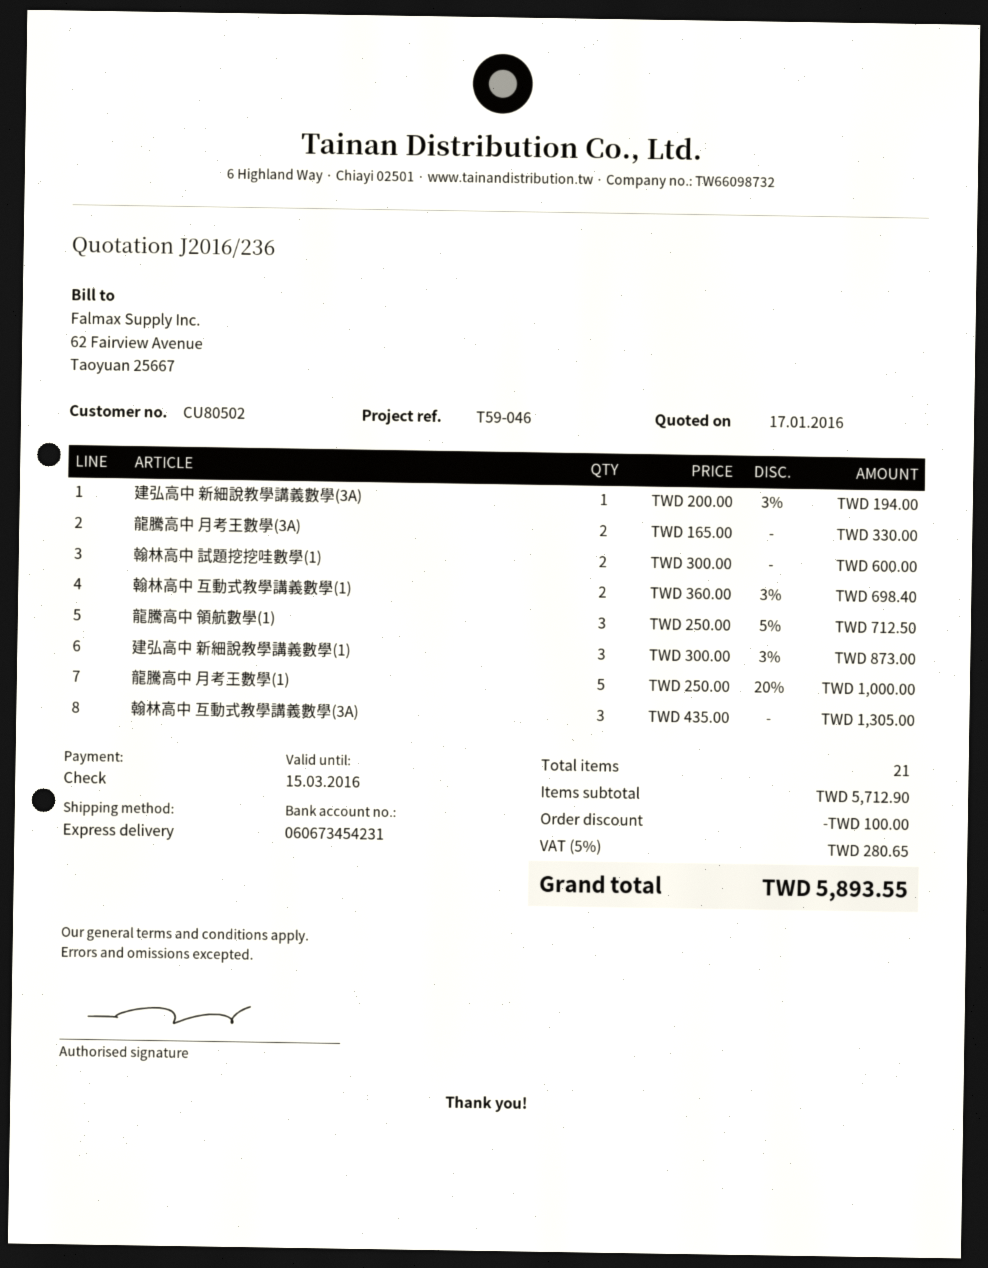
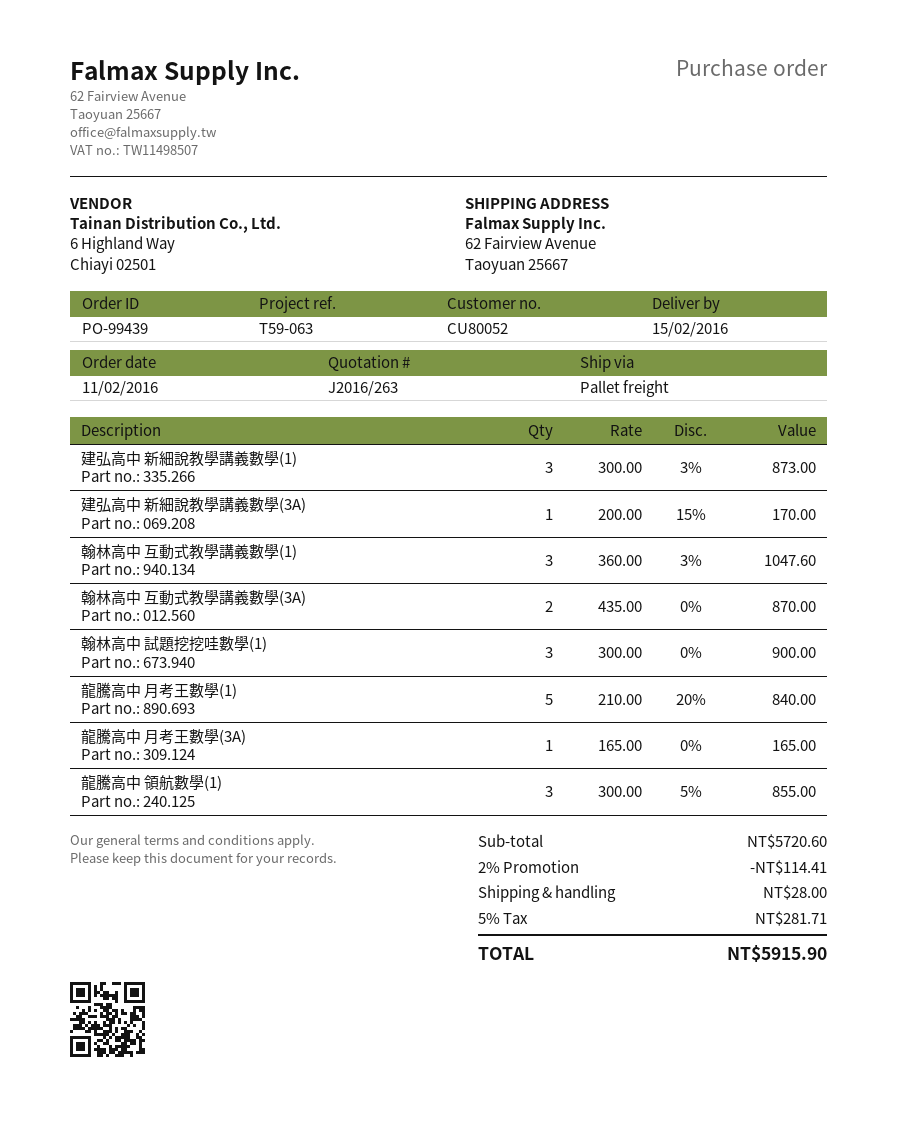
quote number: J2016/236 -> J2016/263
customer number: CU80502 -> CU80052
reference: T59-046 -> T59-063
shipping method: express -> pallet freight
建弘高中 新細說教學講義數學(3A): 1 x 200.00 - 3% = 194.00 -> 1 x 200.00 - 15% = 170.00
龍騰高中 月考王數學(3A): 2 x 165.00 = 330.00 -> 1 x 165.00 = 165.00
翰林高中 試題挖挖哇數學(1): 2 x 300.00 = 600.00 -> 3 x 300.00 = 900.00
翰林高中 互動式教學講義數學(1): 2 x 360.00 - 3% = 698.40 -> 3 x 360.00 - 3% = 1047.60
龍騰高中 領航數學(1): 3 x 250.00 - 5% = 712.50 -> 3 x 300.00 - 5% = 855.00
龍騰高中 月考王數學(1): 5 x 250.00 - 20% = 1000.00 -> 5 x 210.00 - 20% = 840.00
翰林高中 互動式教學講義數學(3A): 3 x 435.00 = 1305.00 -> 2 x 435.00 = 870.00
subtotal: 5712.90 -> 5720.60
discount: 100.00 -> 114.41
shipping: none -> 28.00
tax: 5% = 280.65 -> 5% = 281.71
total: 5893.55 -> 5915.90

